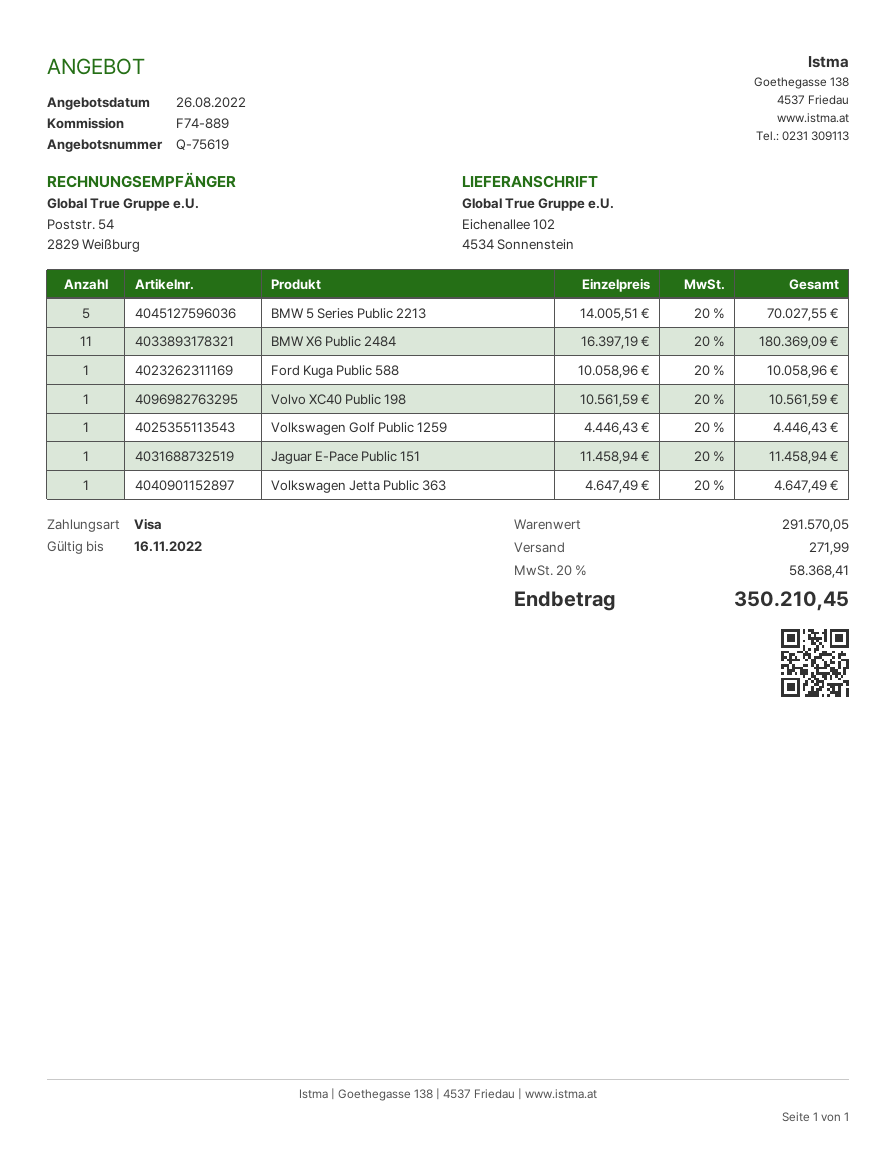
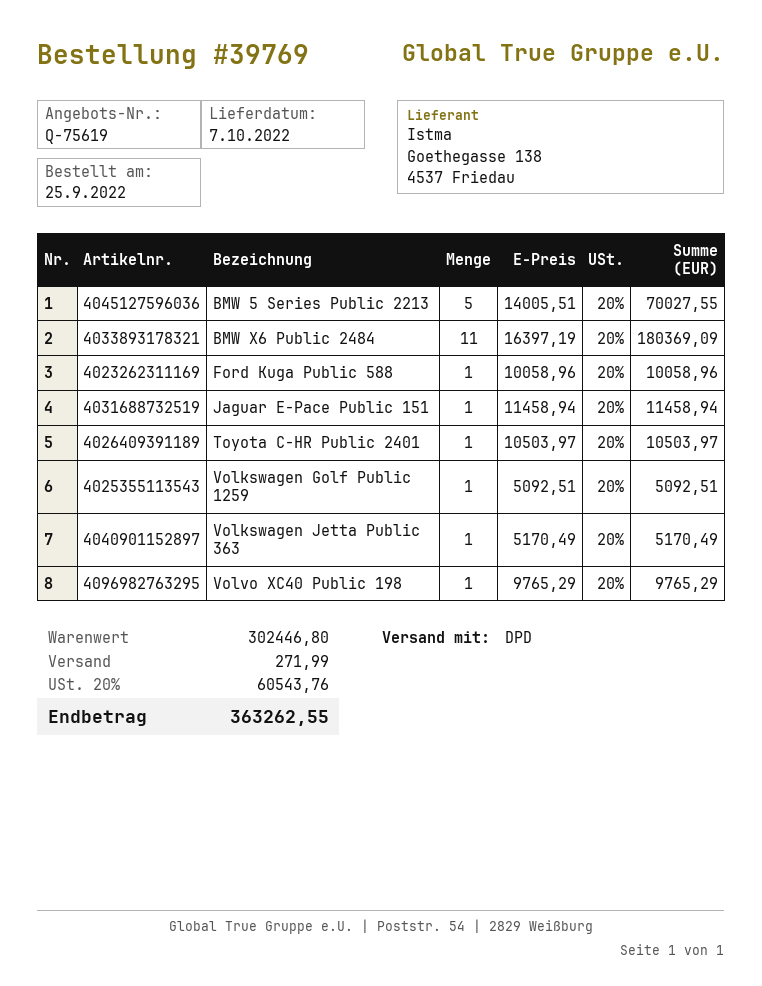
Volvo XC40 Public 198: 1 x 10561.59 = 10561.59 -> 1 x 9765.29 = 9765.29
Volkswagen Golf Public 1259: 1 x 4446.43 = 4446.43 -> 1 x 5092.51 = 5092.51
Volkswagen Jetta Public 363: 1 x 4647.49 = 4647.49 -> 1 x 5170.49 = 5170.49
Toyota C-HR Public 2401: none -> 1 x 10503.97 = 10503.97
subtotal: 291570.05 -> 302446.80
tax: 20% = 58368.41 -> 20% = 60543.76
total: 350210.45 -> 363262.55

